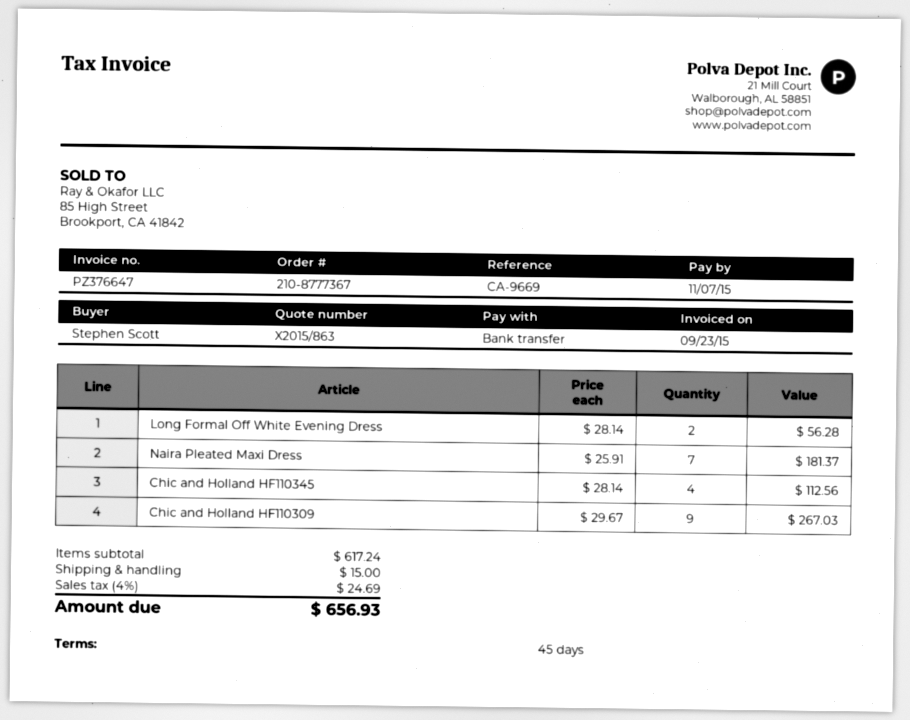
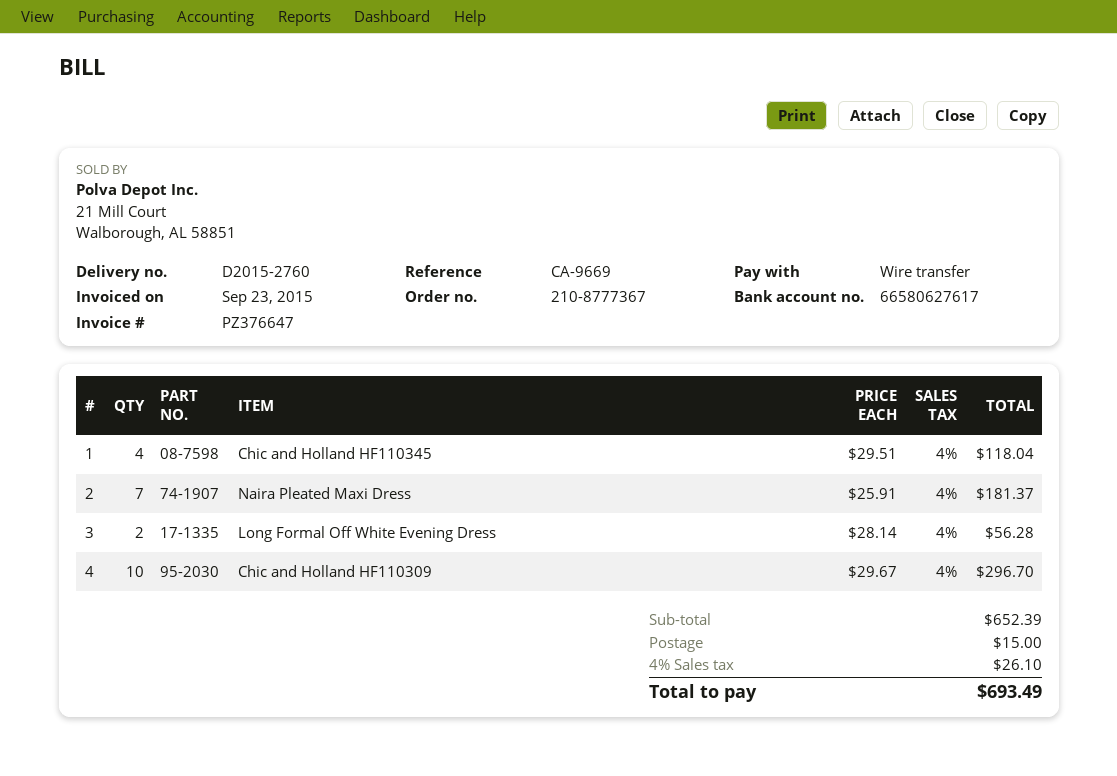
Chic and Holland HF110345: 4 x 28.14 = 112.56 -> 4 x 29.51 = 118.04
Chic and Holland HF110309: 9 x 29.67 = 267.03 -> 10 x 29.67 = 296.70
subtotal: 617.24 -> 652.39
tax: 4% = 24.69 -> 4% = 26.10
total: 656.93 -> 693.49

